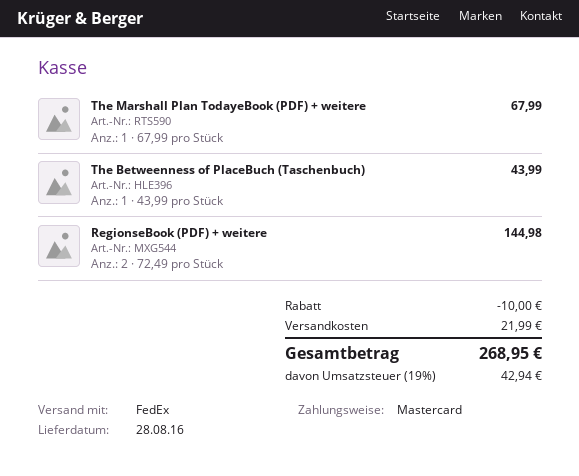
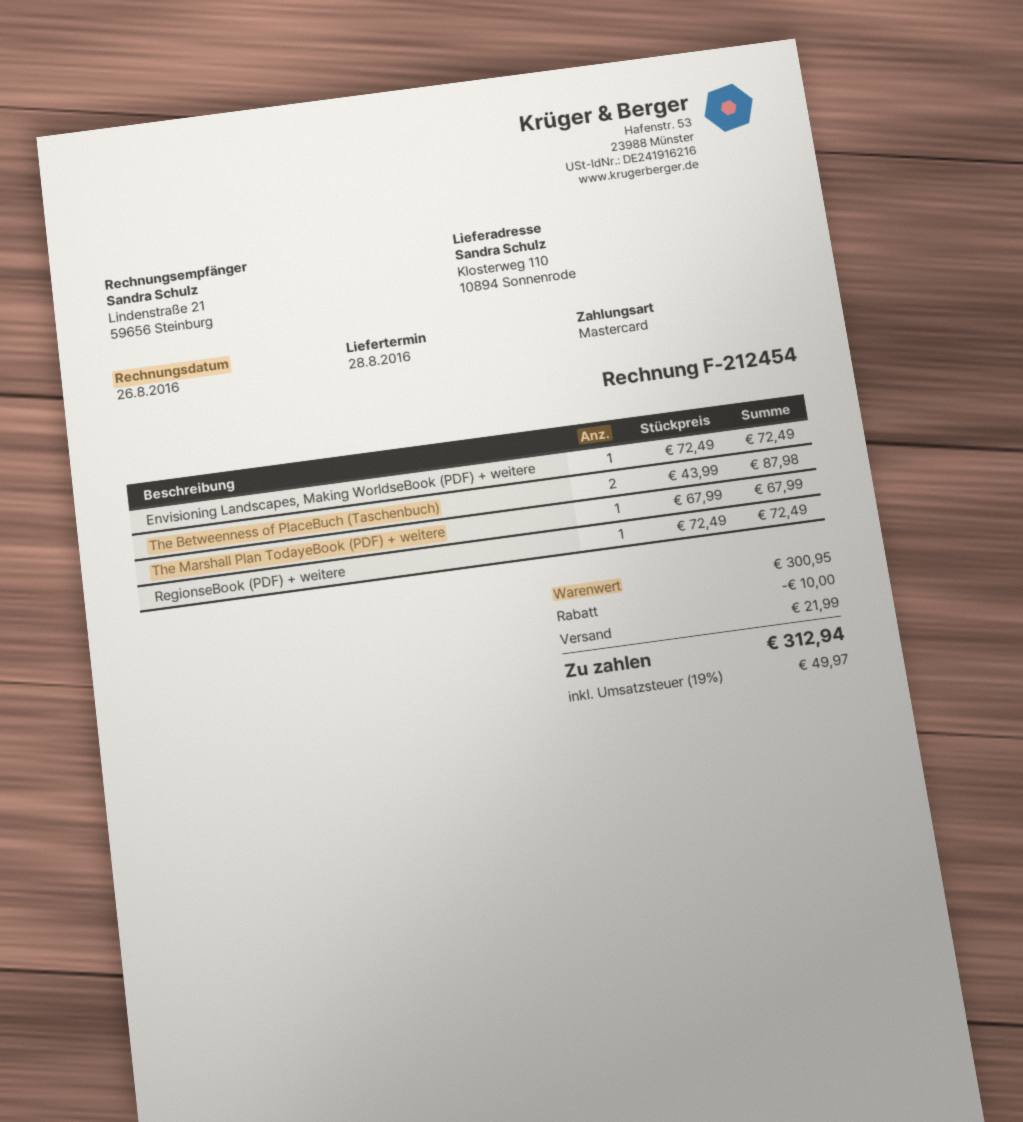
The Betweenness of PlaceBuch (Taschenbuch): 1 x 43.99 = 43.99 -> 2 x 43.99 = 87.98
RegionseBook (PDF) + weitere: 2 x 72.49 = 144.98 -> 1 x 72.49 = 72.49
Envisioning Landscapes, Making WorldseBook (PDF) + weitere: none -> 1 x 72.49 = 72.49
tax: 19% = 42.94 -> 19% = 49.97
total: 268.95 -> 312.94

